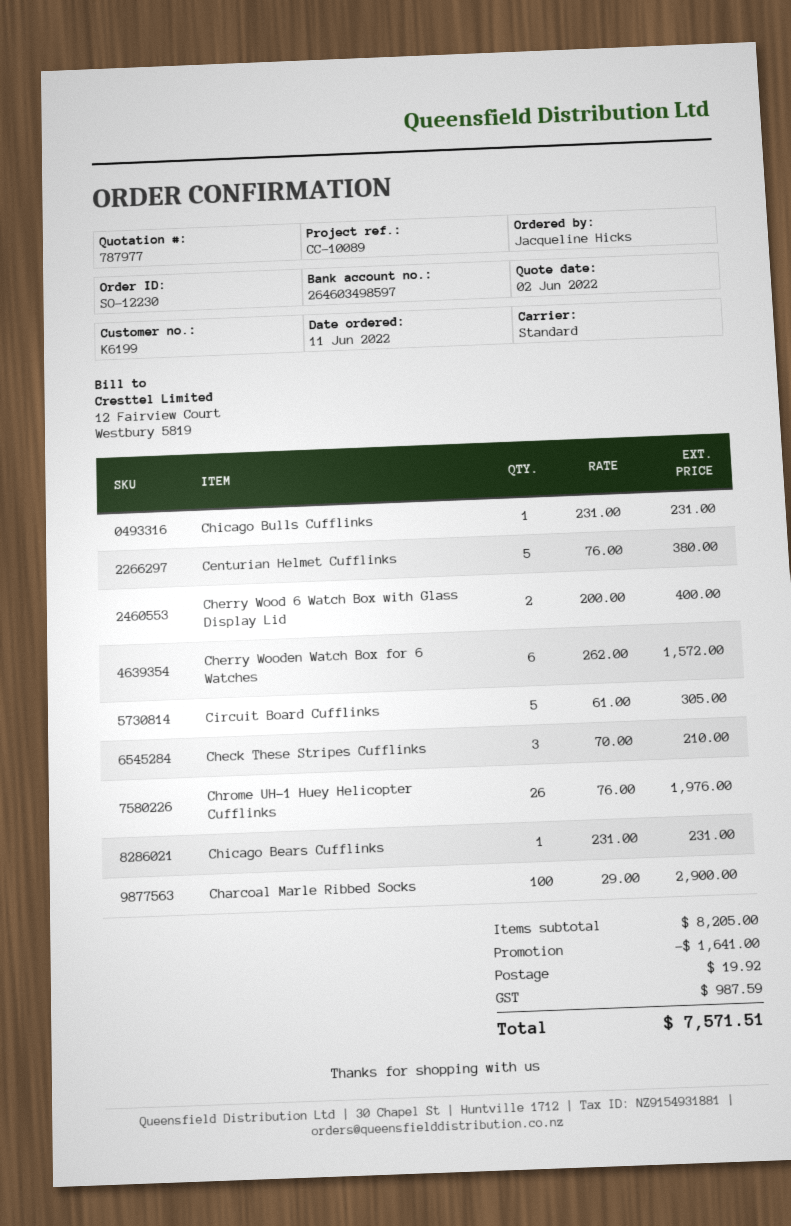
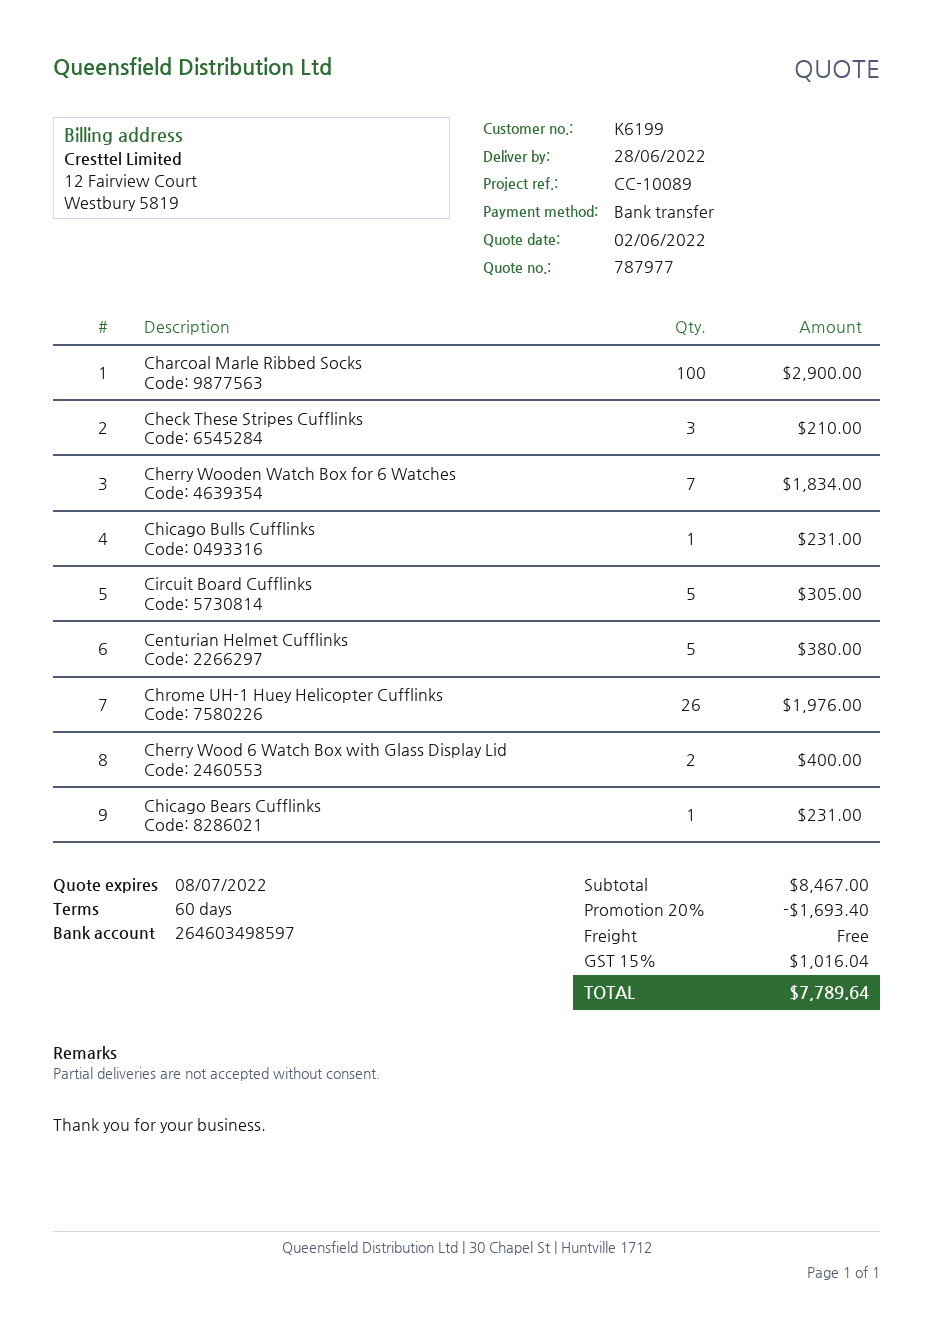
Cherry Wooden Watch Box for 6 Watches: 6 for 1572.00 -> 7 for 1834.00
subtotal: 8205.00 -> 8467.00
discount: 1641.00 -> 1693.40
shipping: 19.92 -> 0.00
tax: 987.59 -> 1016.04
total: 7571.51 -> 7789.64

